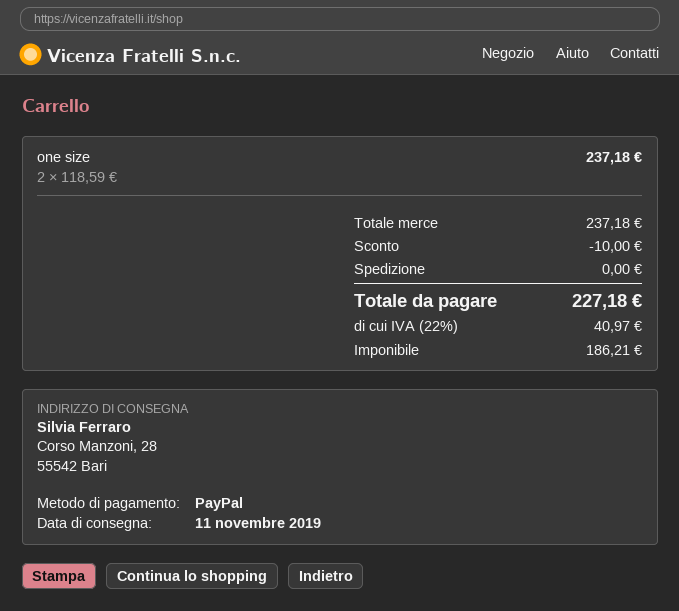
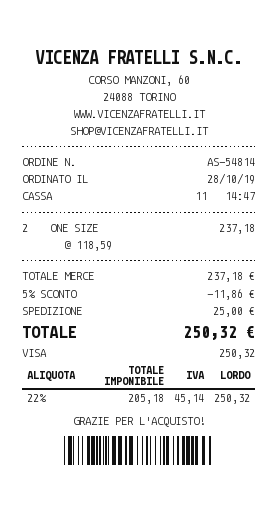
payment method: PayPal -> Visa
discount: 10.00 -> 11.86
shipping: 0.00 -> 25.00
net: 186.21 -> 205.18
tax: 22% = 40.97 -> 22% = 45.14
total: 227.18 -> 250.32

